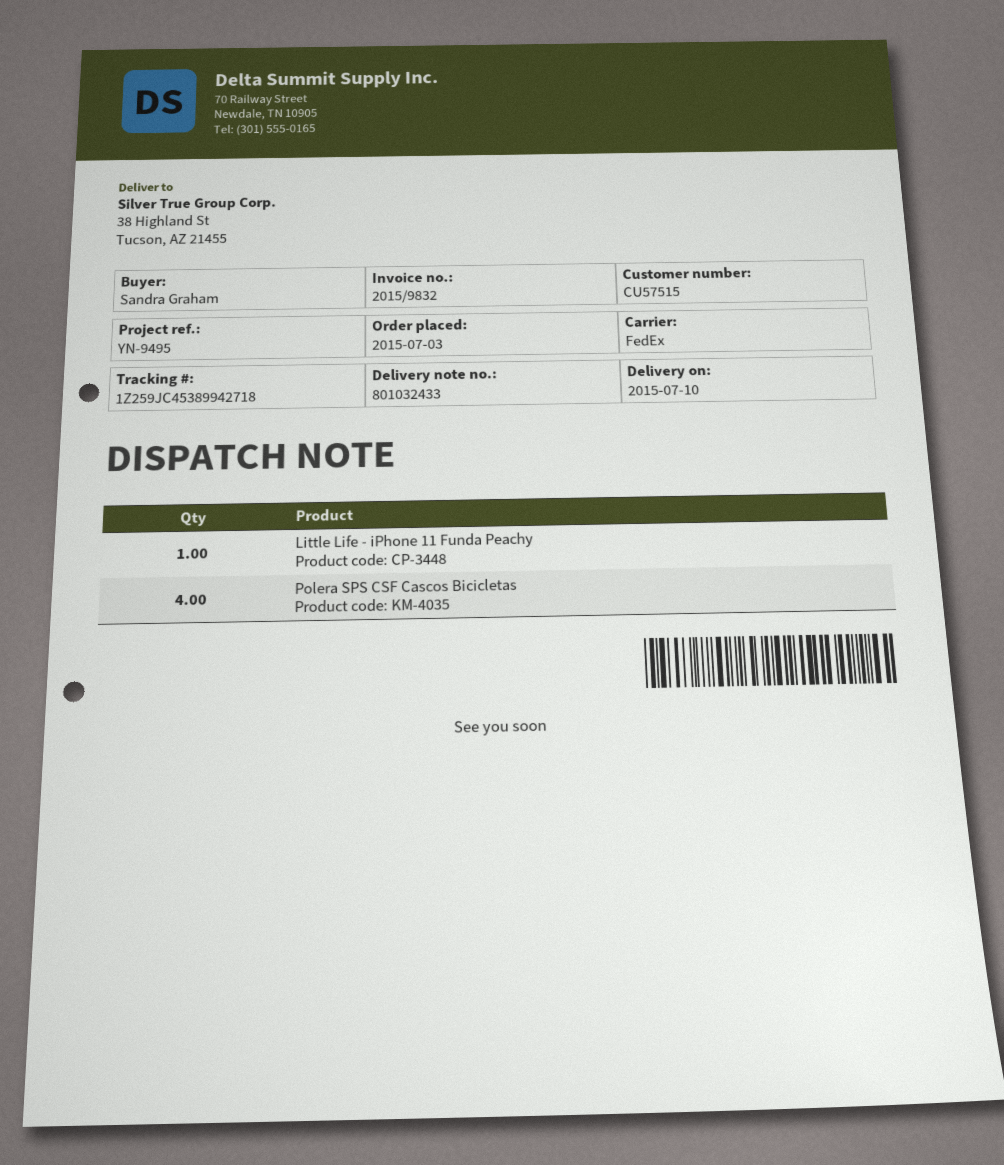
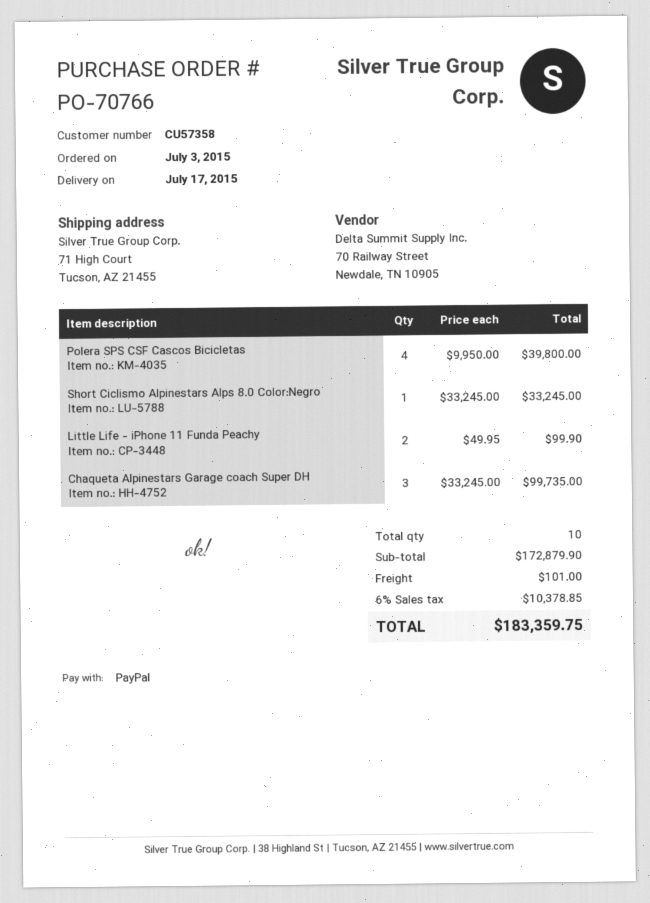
delivery date: 2015-07-10 -> 2015-07-17
customer number: CU57515 -> CU57358
ship to: 38 Highland St, Tucson, AZ 21455 -> 71 High Court, Tucson, AZ 21455
Little Life - iPhone 11 Funda Peachy: 1 -> 2
Short Ciclismo Alpinestars Alps 8.0 Color:Negro: none -> 1
Chaqueta Alpinestars Garage coach Super DH: none -> 3

